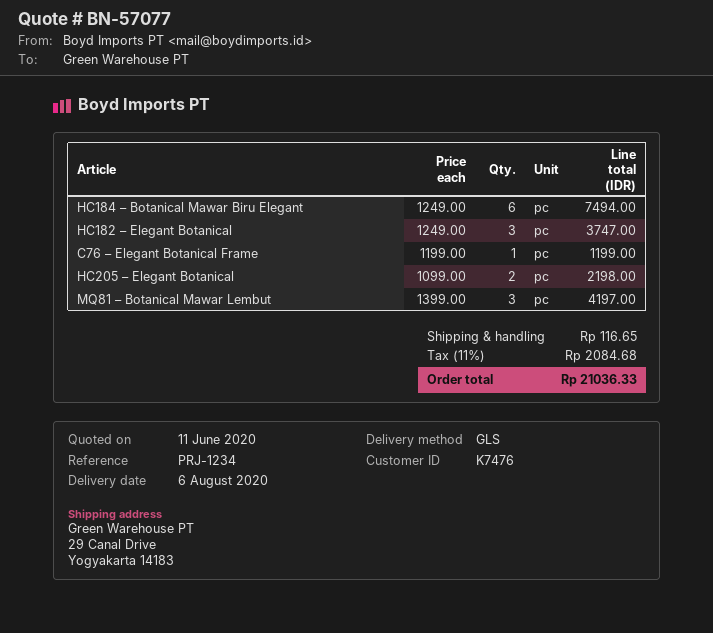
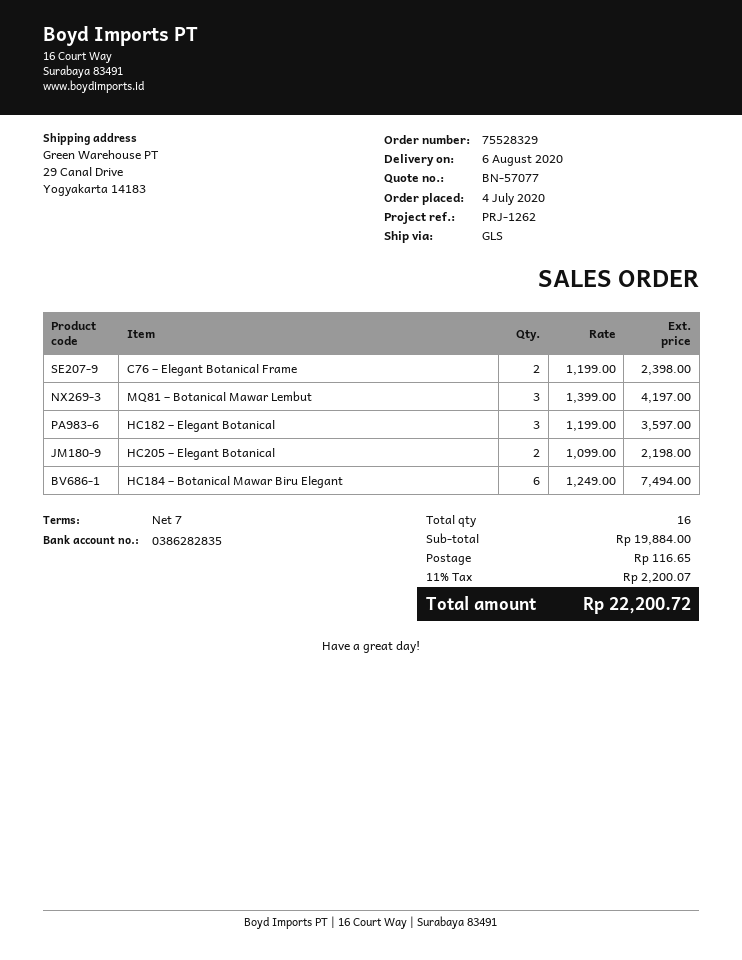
reference: PRJ-1234 -> PRJ-1262
HC182 – Elegant Botanical: 3 x 1249.00 = 3747.00 -> 3 x 1199.00 = 3597.00
C76 – Elegant Botanical Frame: 1 x 1199.00 = 1199.00 -> 2 x 1199.00 = 2398.00
tax: 11% = 2084.68 -> 11% = 2200.07
total: 21036.33 -> 22200.72

